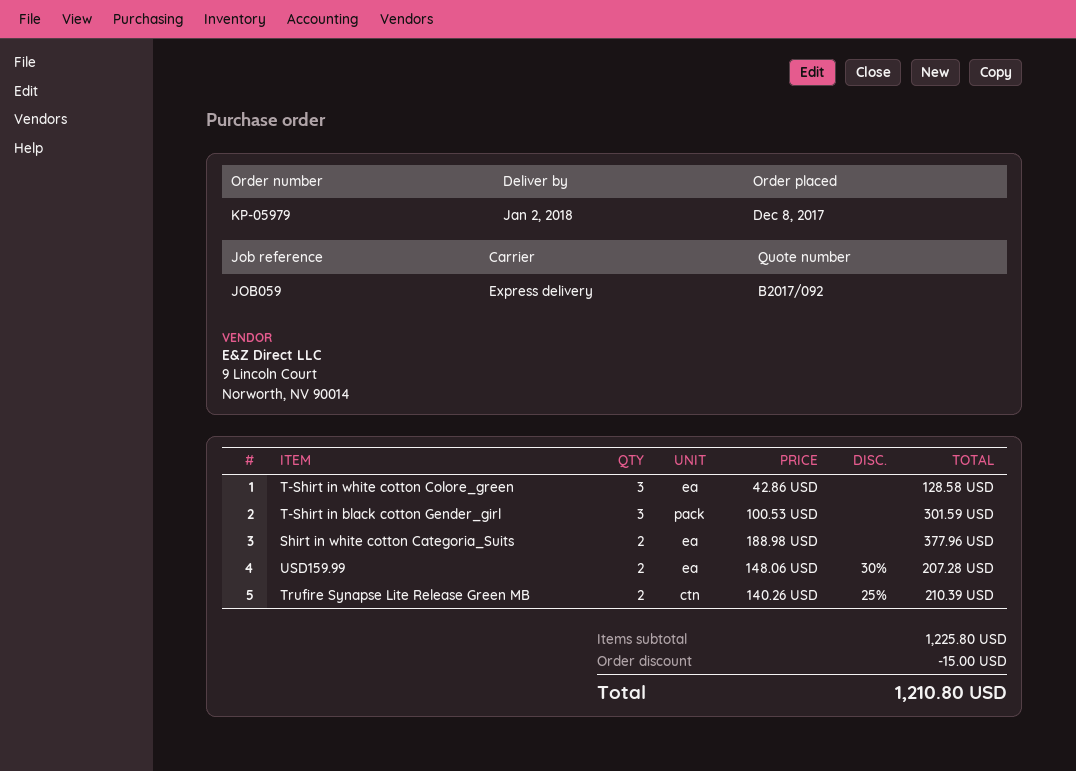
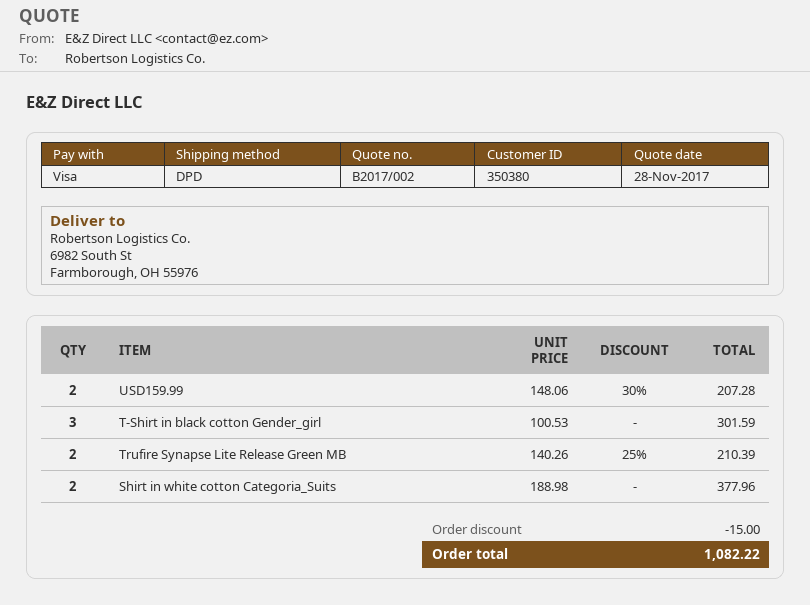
quote number: B2017/092 -> B2017/002
shipping method: express -> DPD
T-Shirt in white cotton Colore_green: 3 x 42.86 = 128.58 -> none
total: 1210.80 -> 1082.22

